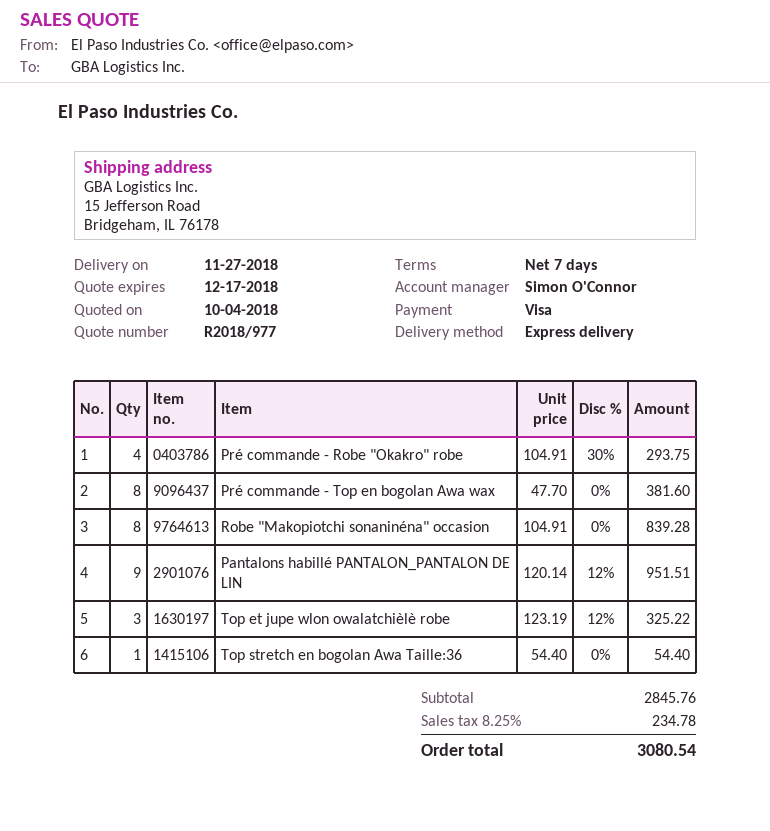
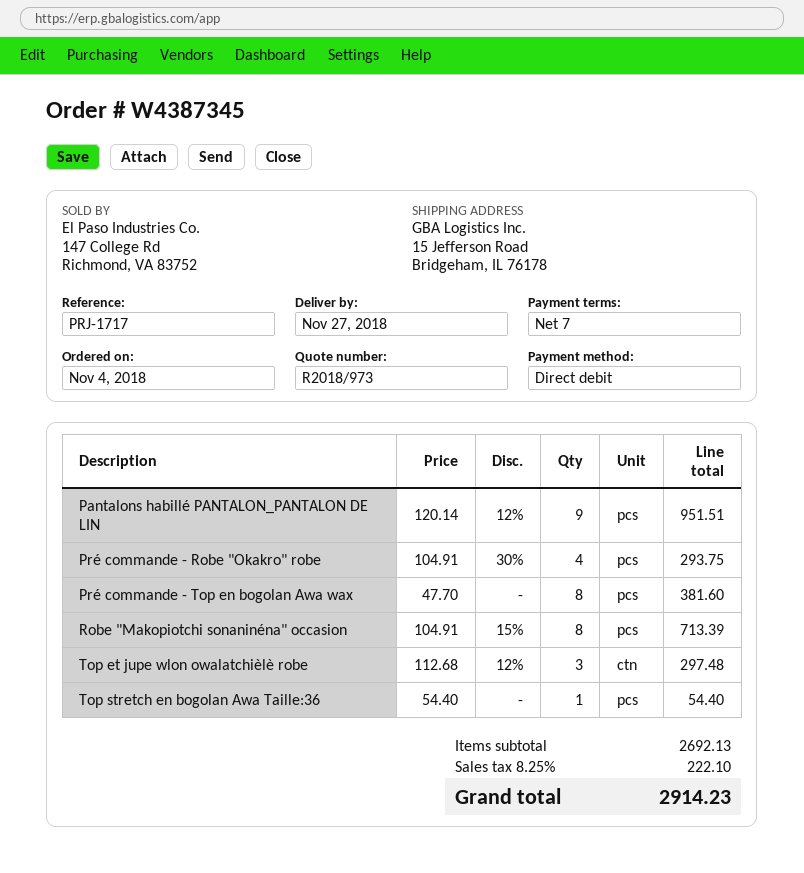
quote number: R2018/977 -> R2018/973
payment method: Visa -> direct debit
Robe "Makopiotchi sonaninéna" occasion: 8 x 104.91 = 839.28 -> 8 x 104.91 - 15% = 713.39
Top et jupe wlon owalatchièlè robe: 3 x 123.19 - 12% = 325.22 -> 3 x 112.68 - 12% = 297.48
subtotal: 2845.76 -> 2692.13
tax: 8.25% = 234.78 -> 8.25% = 222.10
total: 3080.54 -> 2914.23

